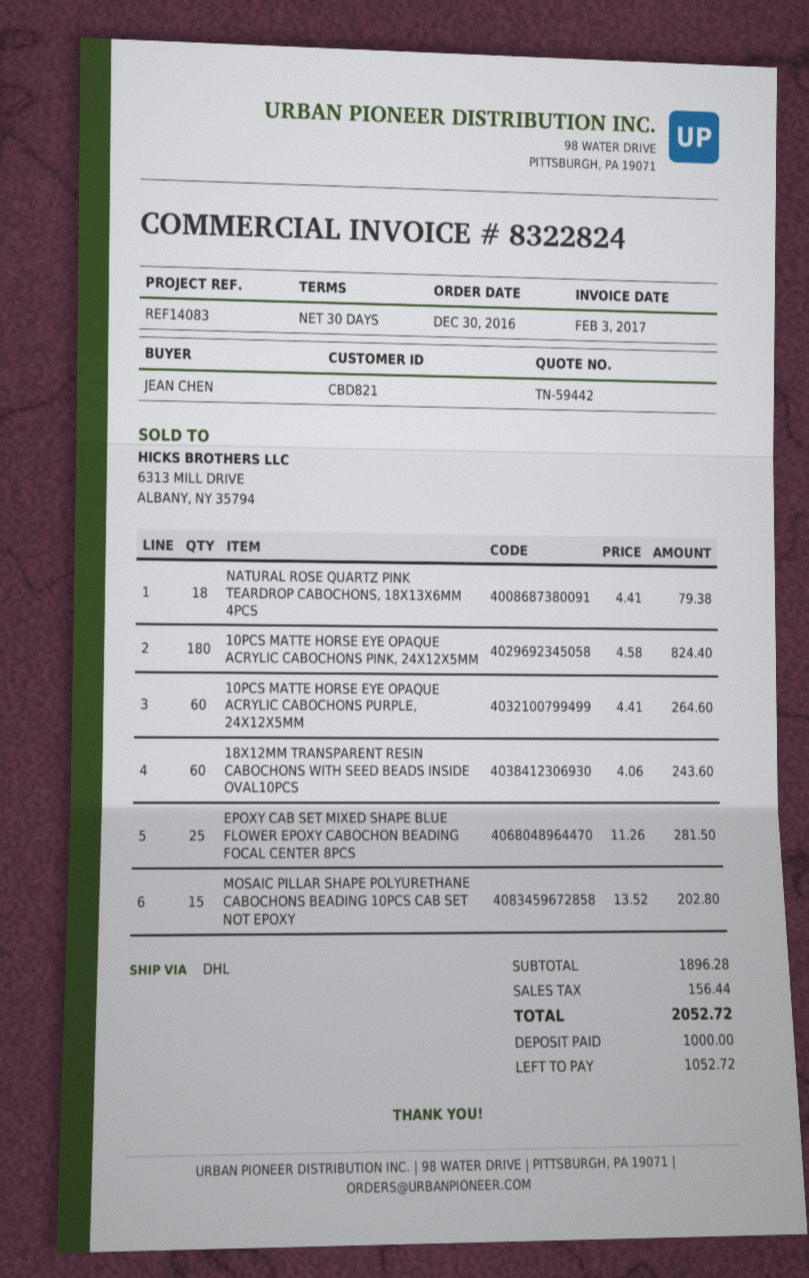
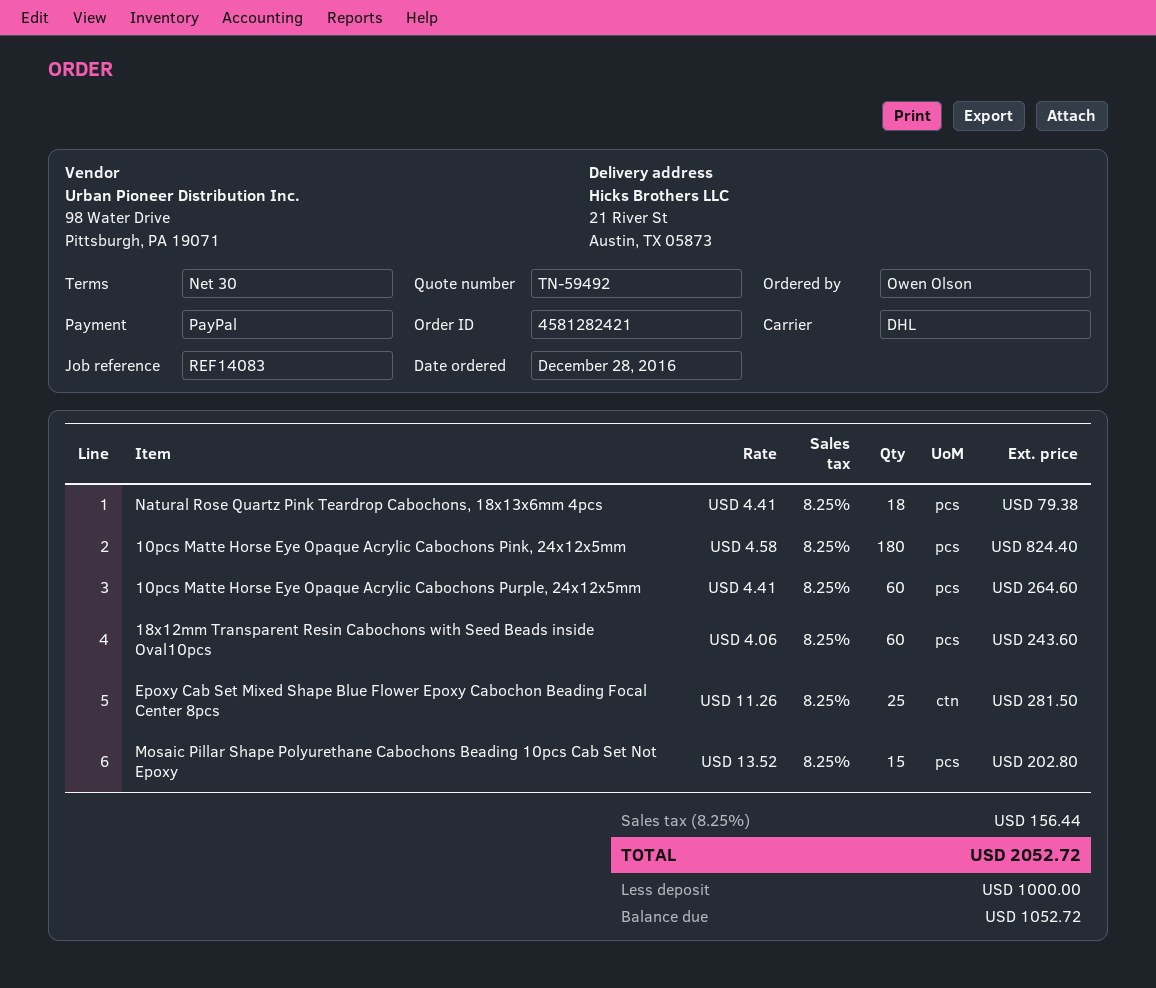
quote number: TN-59442 -> TN-59492
order date: 2016-12-30 -> 2016-12-28
ordered by: JEAN CHEN -> Owen Olson

